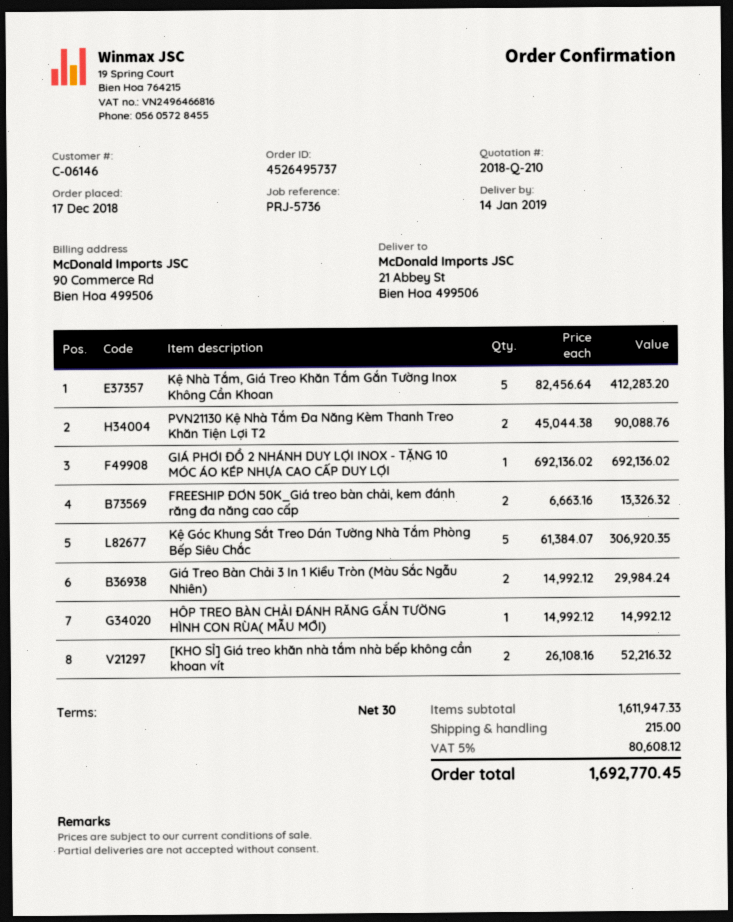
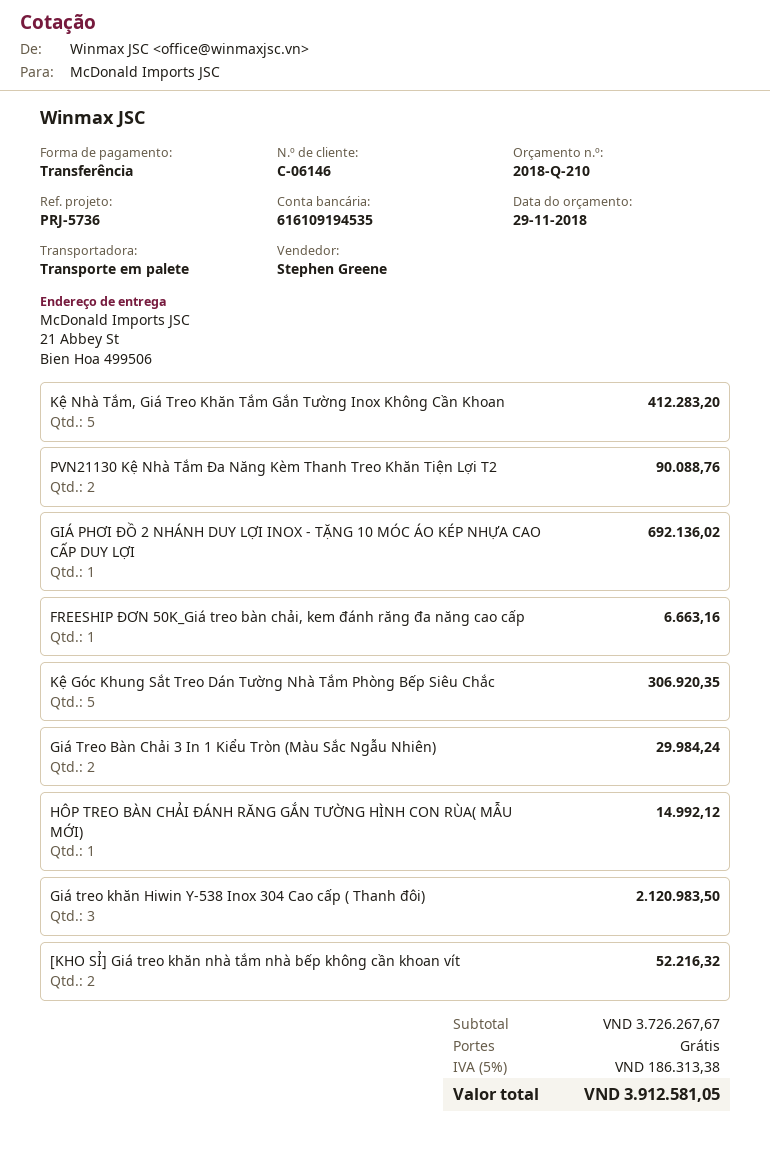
FREESHIP ĐƠN 50K_Giá treo bàn chải, kem đánh răng đa năng cao cấp: 2 for 13326.32 -> 1 for 6663.16
Giá treo khăn Hiwin Y-538 Inox 304 Cao cấp ( Thanh đôi): none -> 3 for 2120983.50
subtotal: 1611947.33 -> 3726267.67
shipping: 215.00 -> 0.00
tax: 5% = 80608.12 -> 5% = 186313.38
total: 1692770.45 -> 3912581.05

